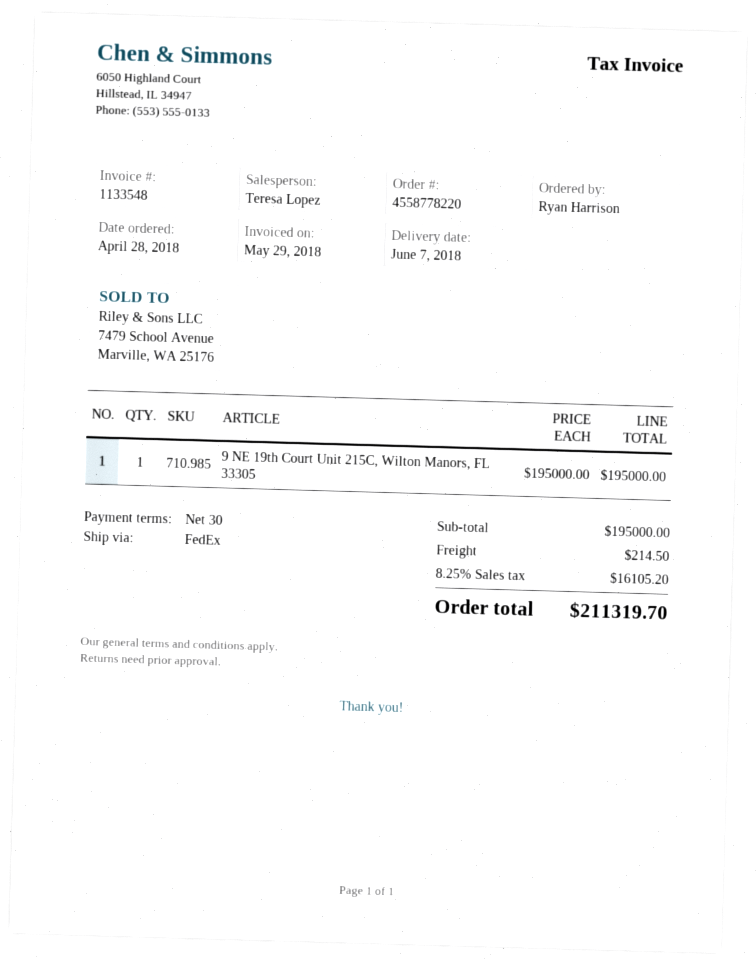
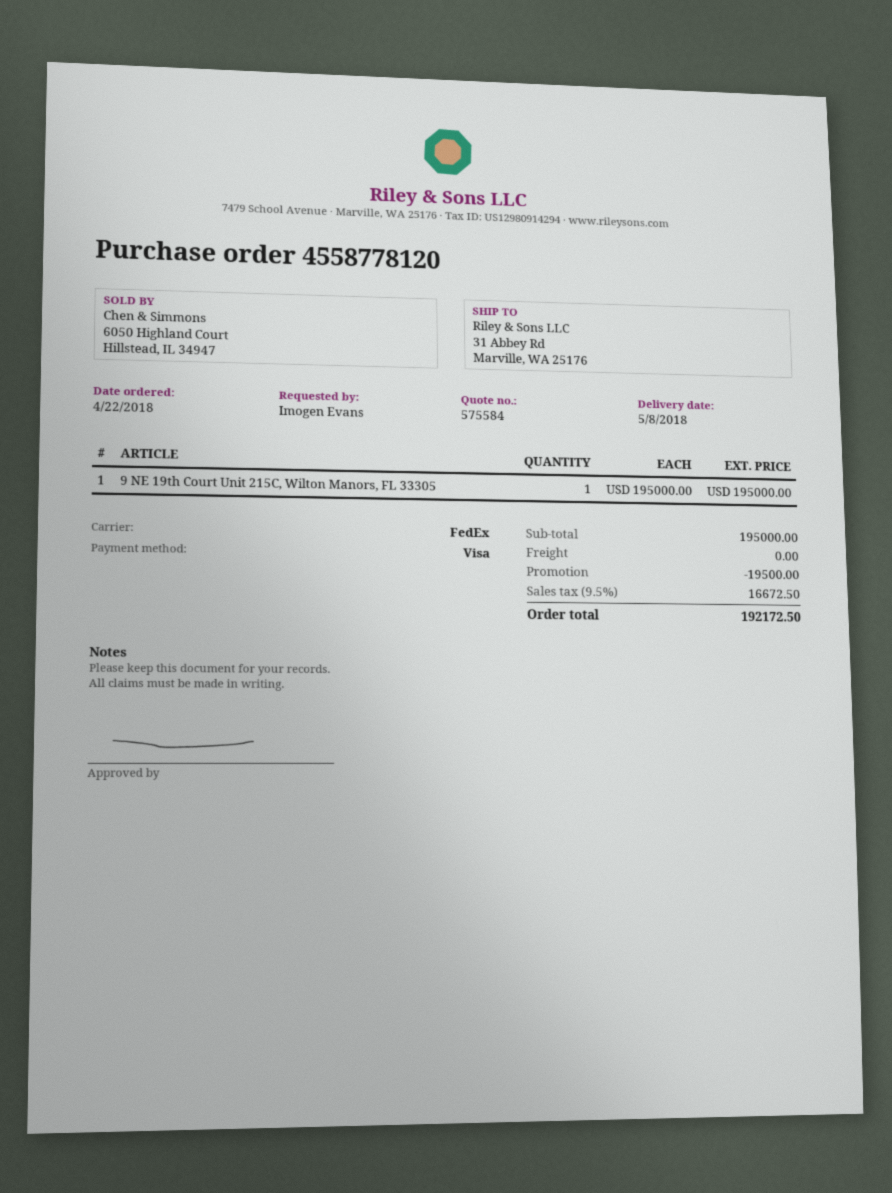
order number: 4558778220 -> 4558778120
order date: 2018-04-28 -> 2018-04-22
delivery date: 2018-06-07 -> 2018-05-08
ordered by: Ryan Harrison -> Imogen Evans
discount: none -> 19500.00
shipping: 214.50 -> 0.00
tax: 8.25% = 16105.20 -> 9.5% = 16672.50
total: 211319.70 -> 192172.50

